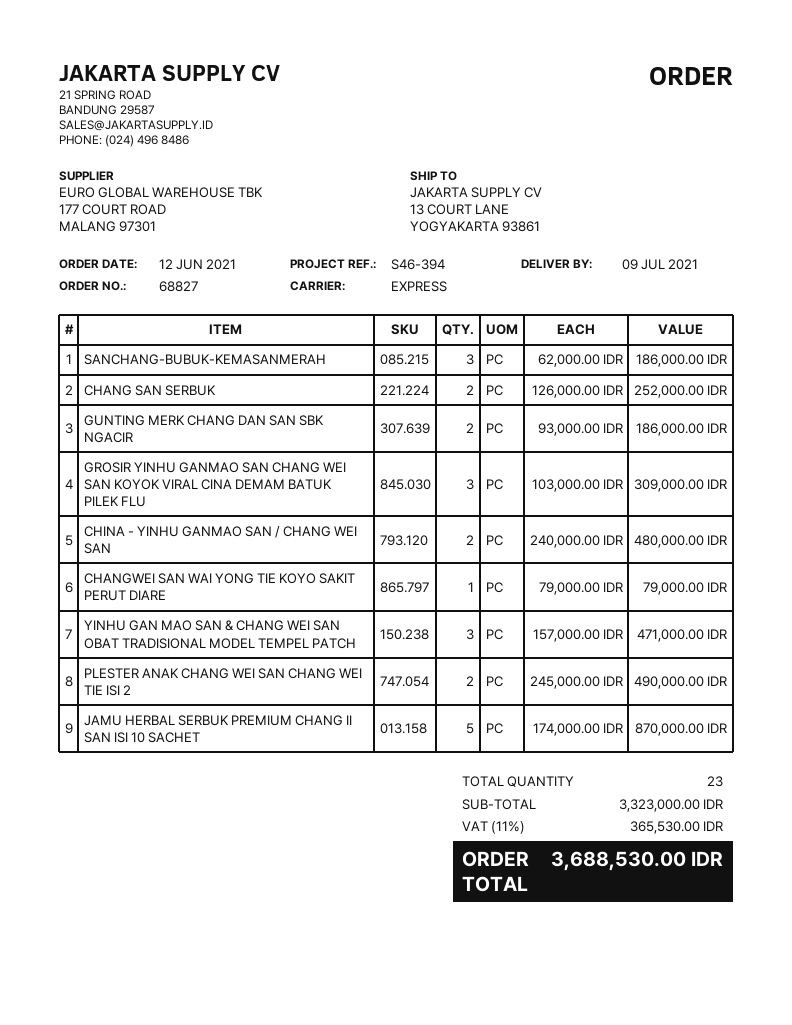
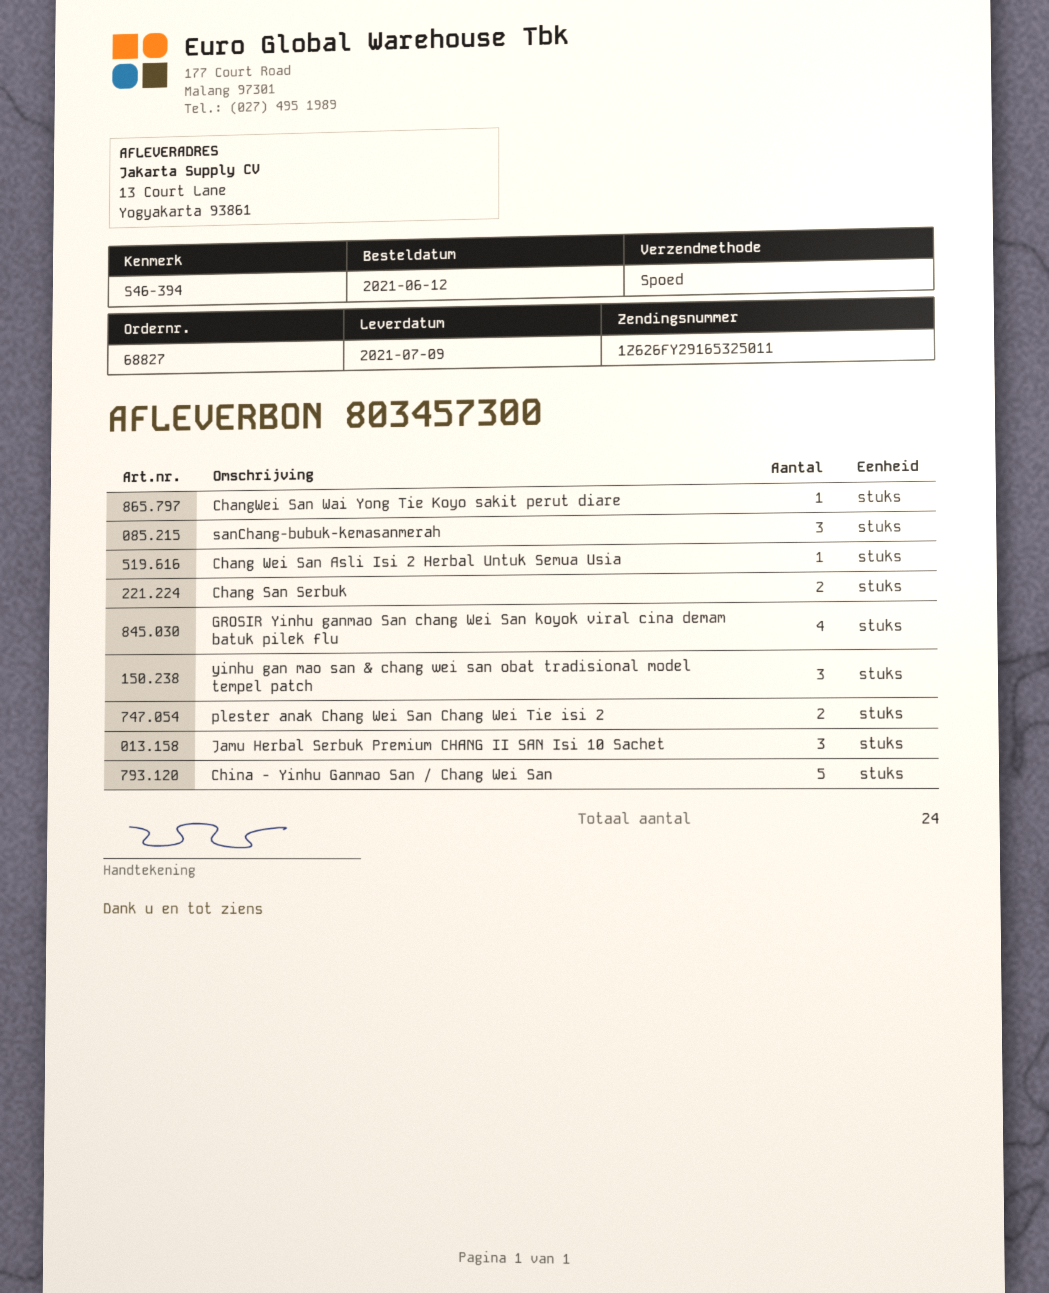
GUNTING MERK CHANG DAN SAN SBK NGACIR: 2 -> none
GROSIR YINHU GANMAO SAN CHANG WEI SAN KOYOK VIRAL CINA DEMAM BATUK PILEK FLU: 3 -> 4
CHINA - YINHU GANMAO SAN / CHANG WEI SAN: 2 -> 5
JAMU HERBAL SERBUK PREMIUM CHANG II SAN ISI 10 SACHET: 5 -> 3
Chang Wei San Asli Isi 2 Herbal Untuk Semua Usia: none -> 1
total quantity: 23 -> 24

